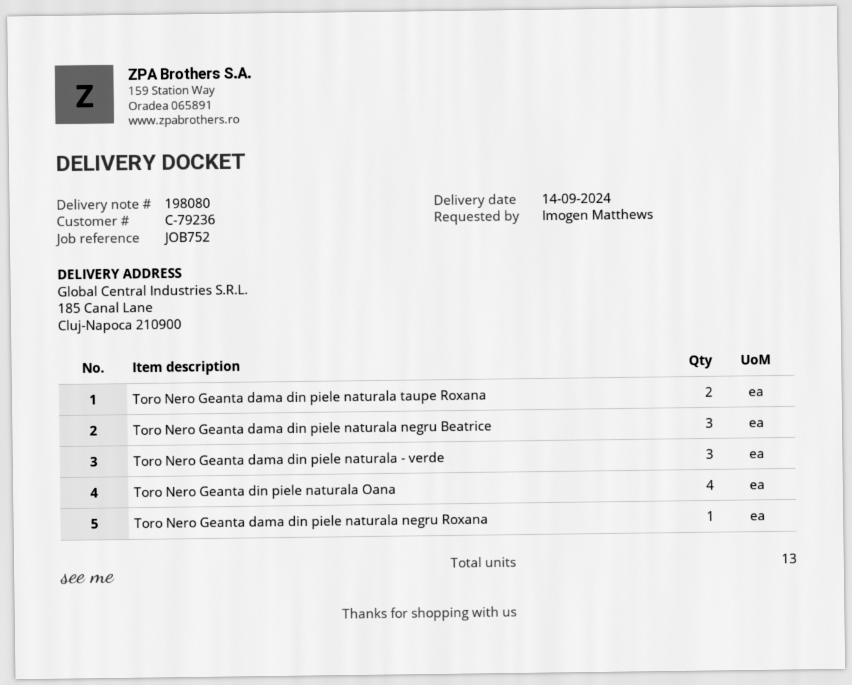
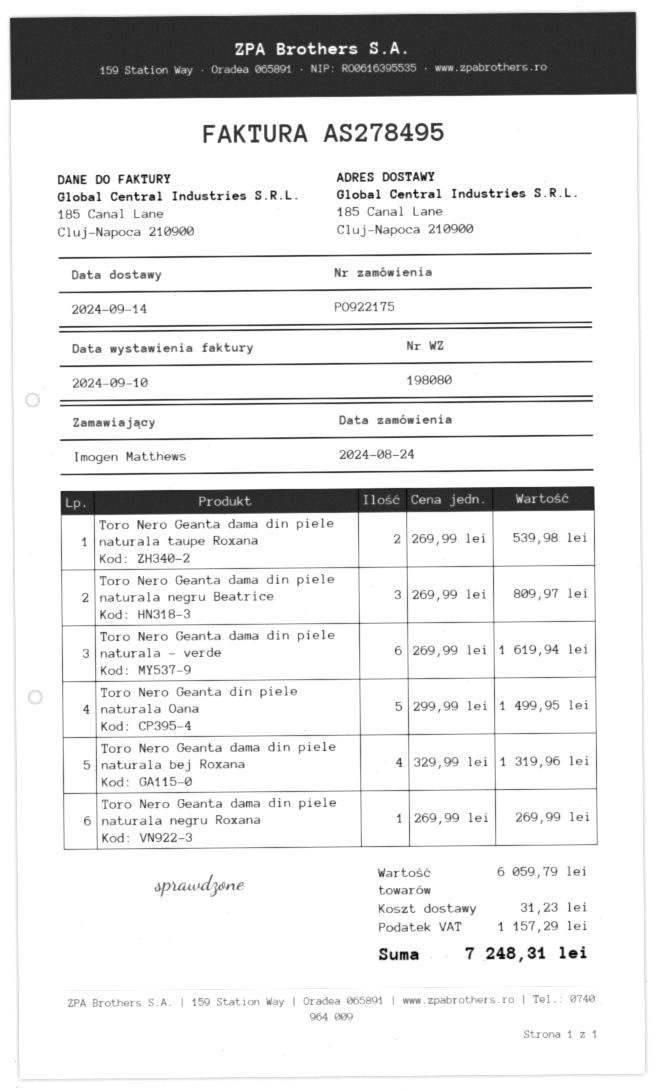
Toro Nero Geanta dama din piele naturala - verde: 3 -> 6
Toro Nero Geanta din piele naturala Oana: 4 -> 5
Toro Nero Geanta dama din piele naturala bej Roxana: none -> 4

